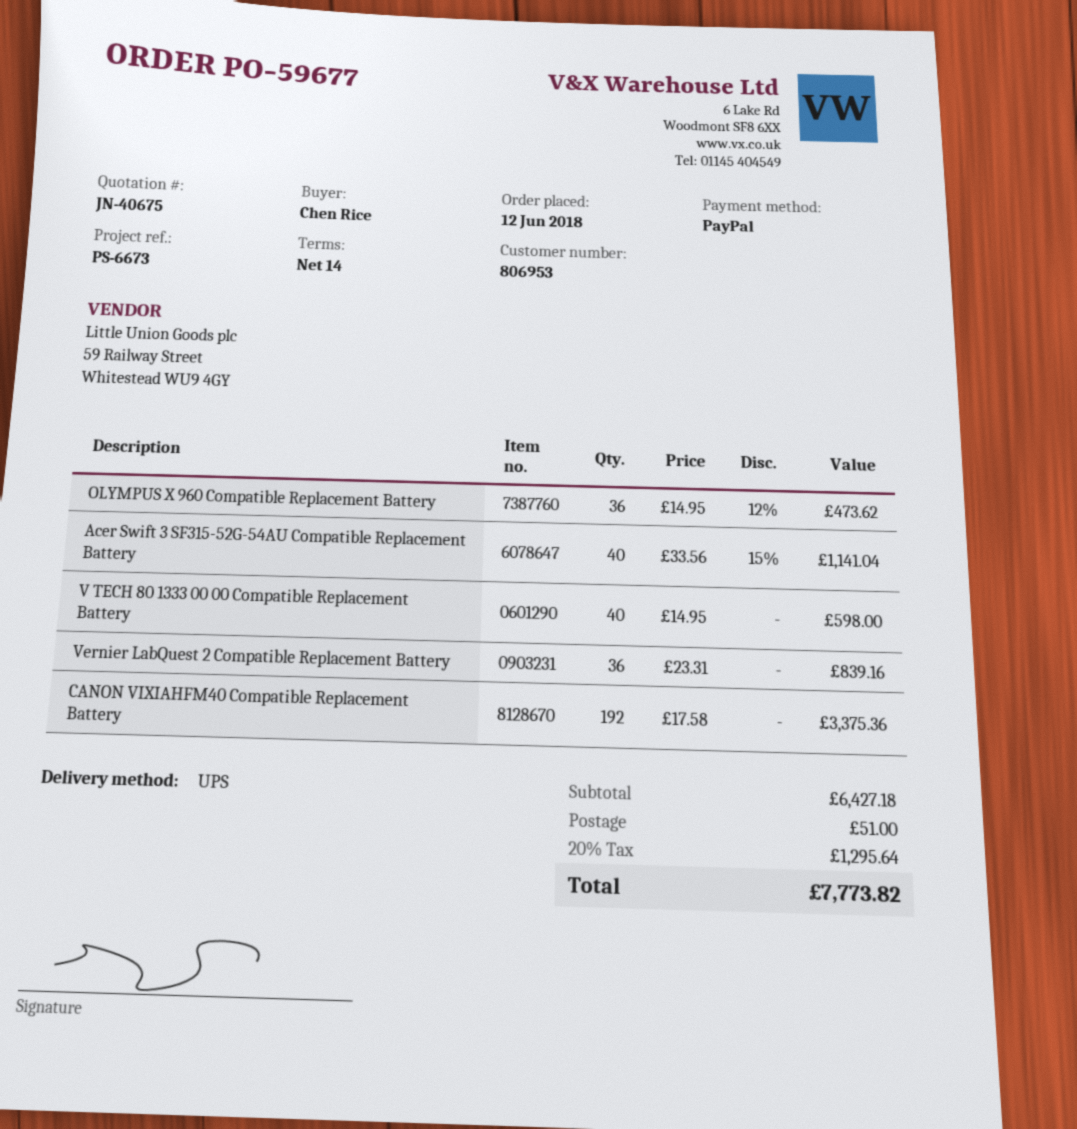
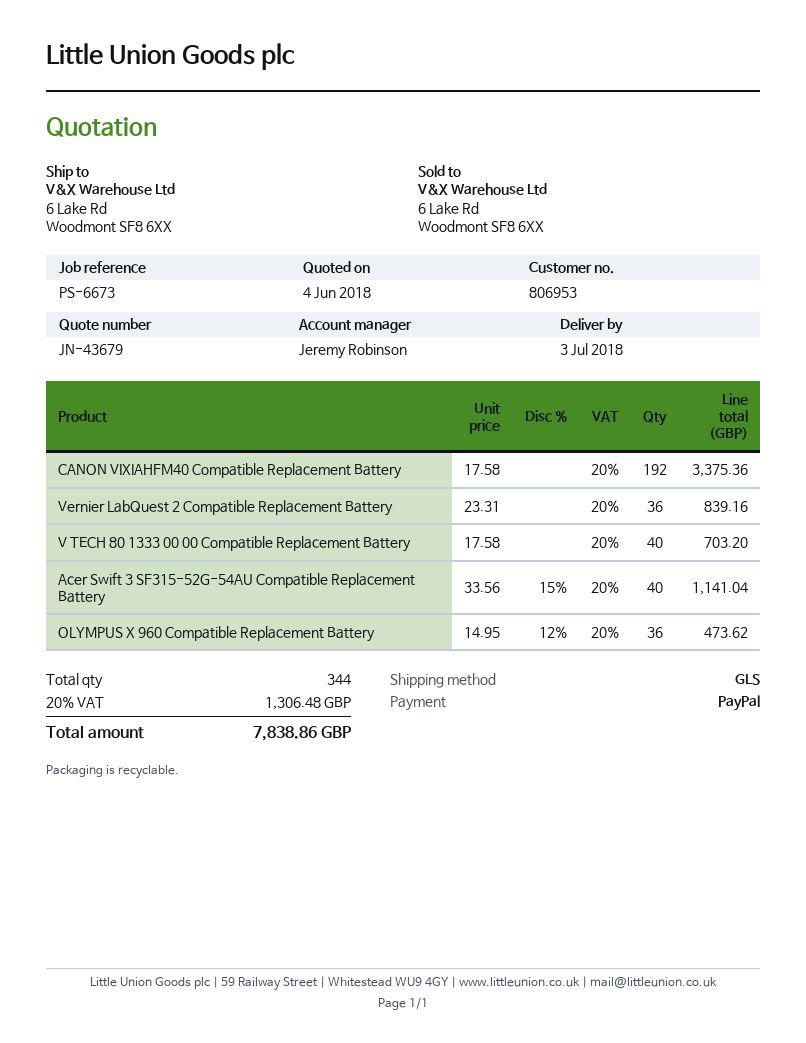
quote number: JN-40675 -> JN-43679
shipping method: UPS -> GLS
V TECH 80 1333 00 00 Compatible Replacement Battery: 40 x 14.95 = 598.00 -> 40 x 17.58 = 703.20
shipping: 51.00 -> none
tax: 20% = 1295.64 -> 20% = 1306.48
total: 7773.82 -> 7838.86

